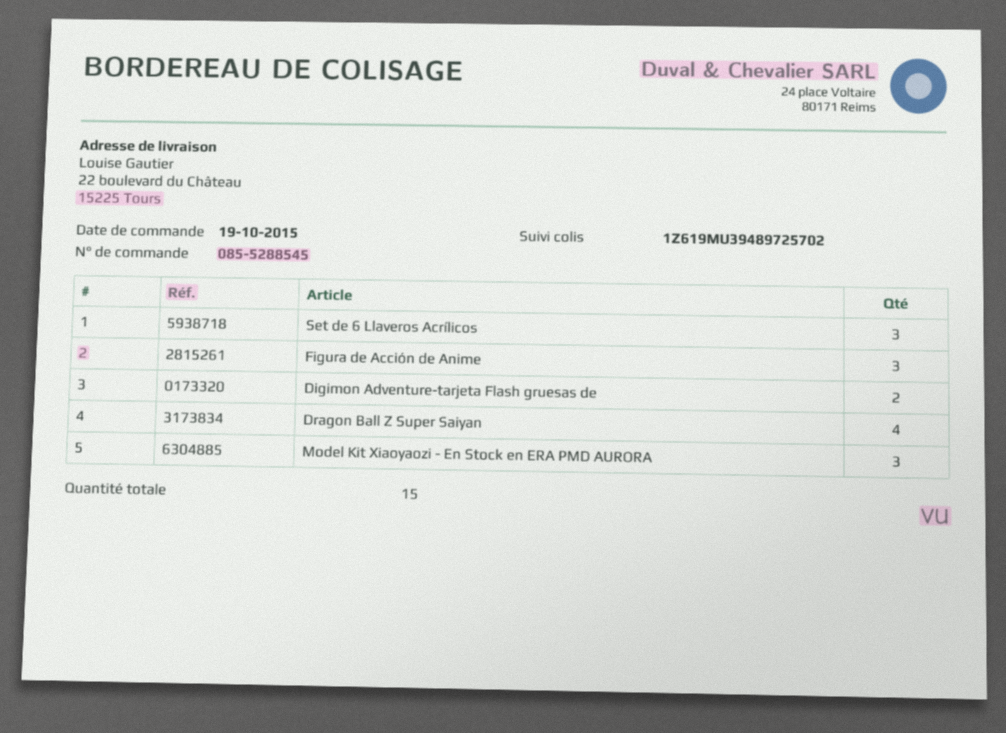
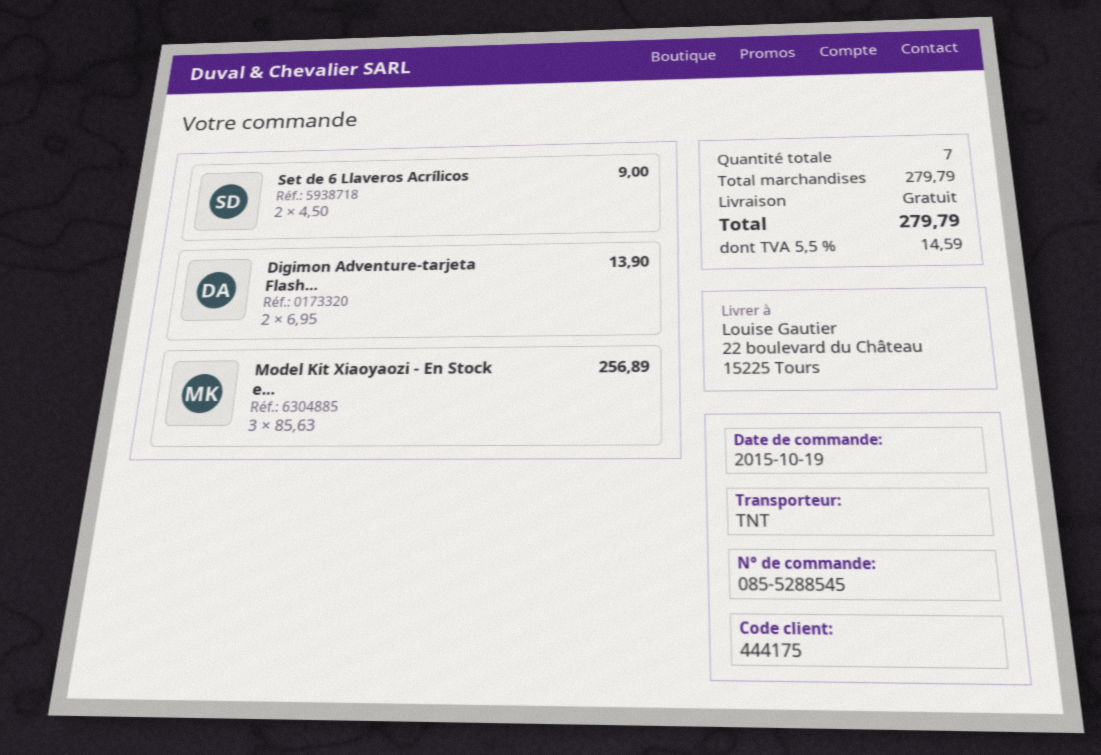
Set de 6 Llaveros Acrílicos: 3 -> 2
Figura de Acción de Anime: 3 -> none
Dragon Ball Z Super Saiyan: 4 -> none
total quantity: 15 -> 7

